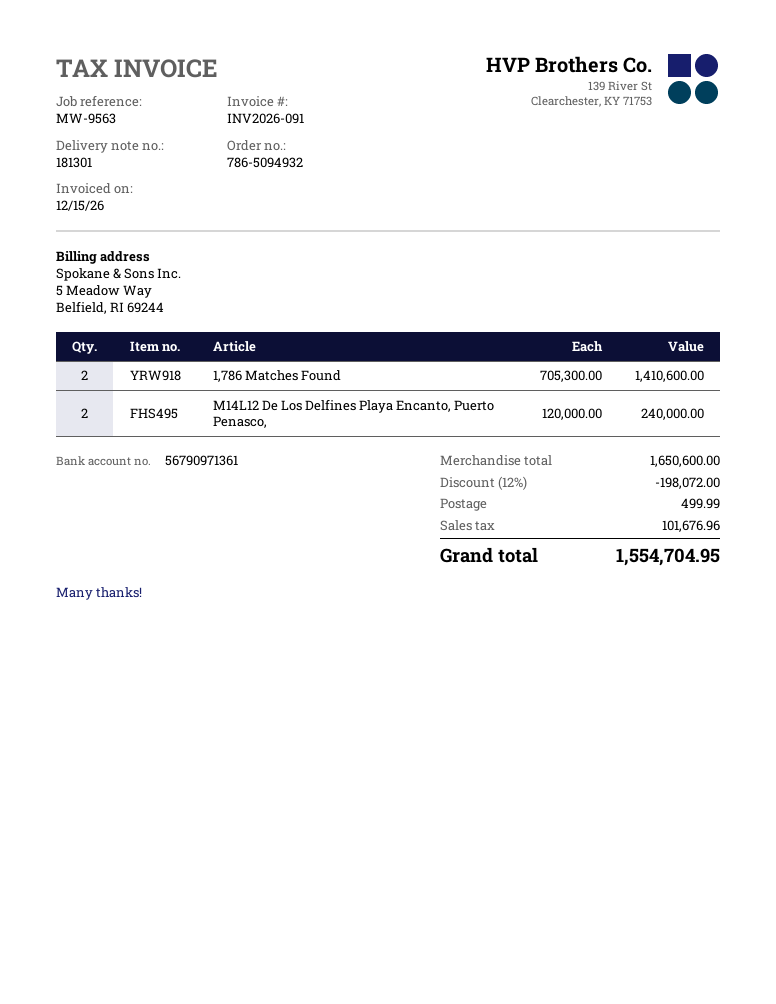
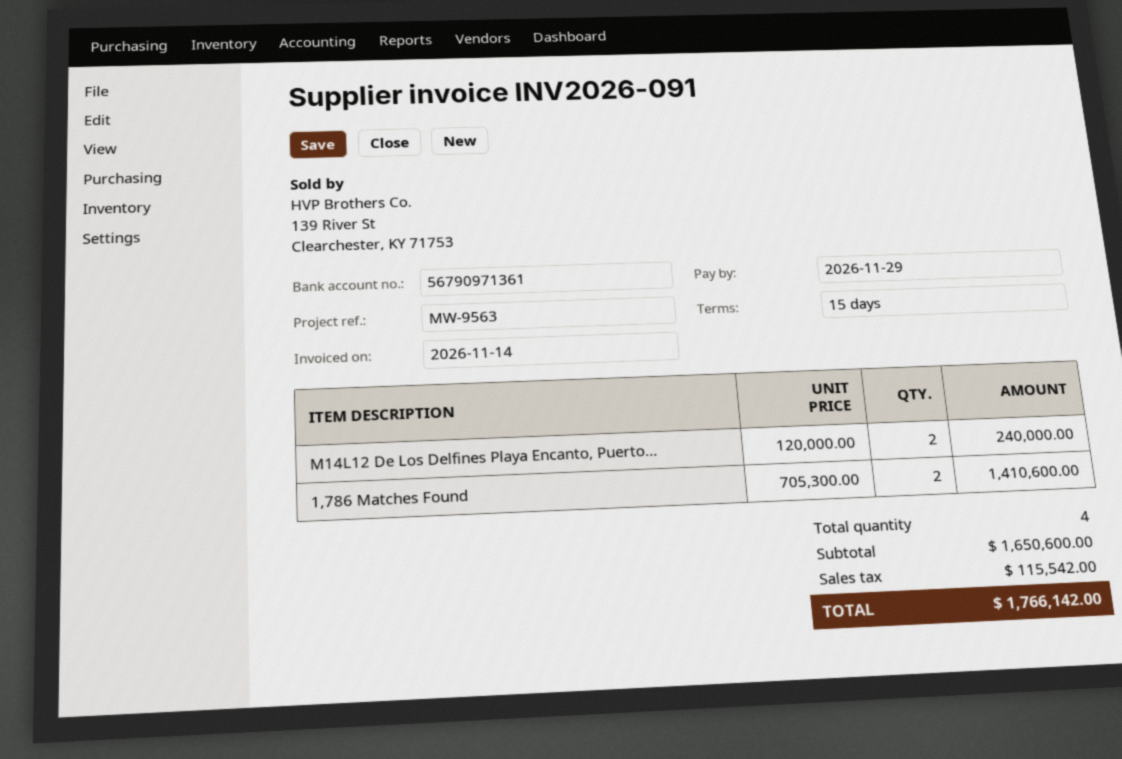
invoice date: 2026-12-15 -> 2026-11-14
discount: 12% = 198072.00 -> none
shipping: 499.99 -> none
tax: 101676.96 -> 115542.00
total: 1554704.95 -> 1766142.00

